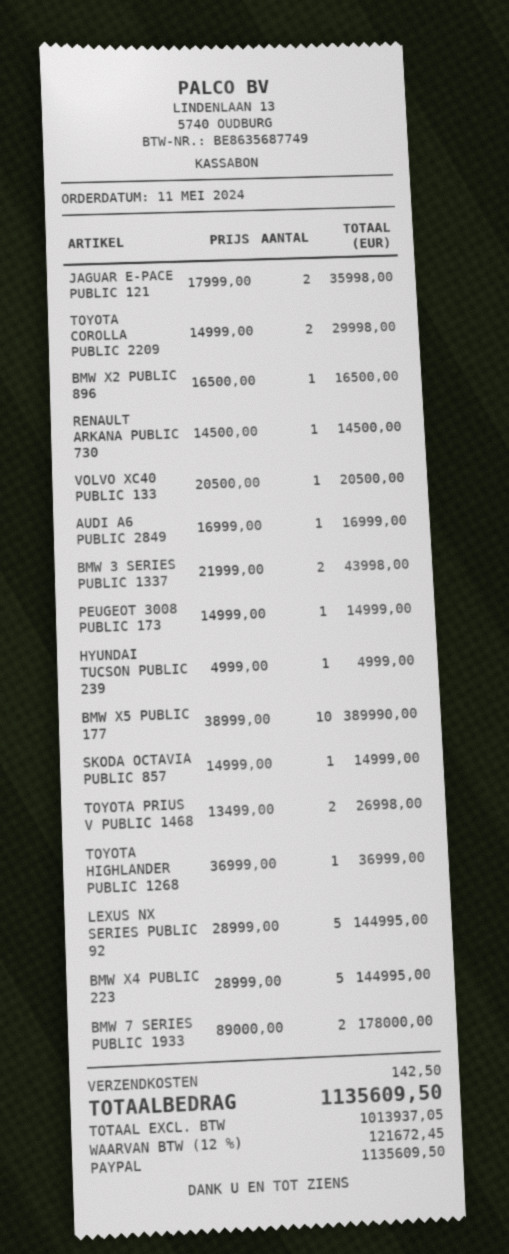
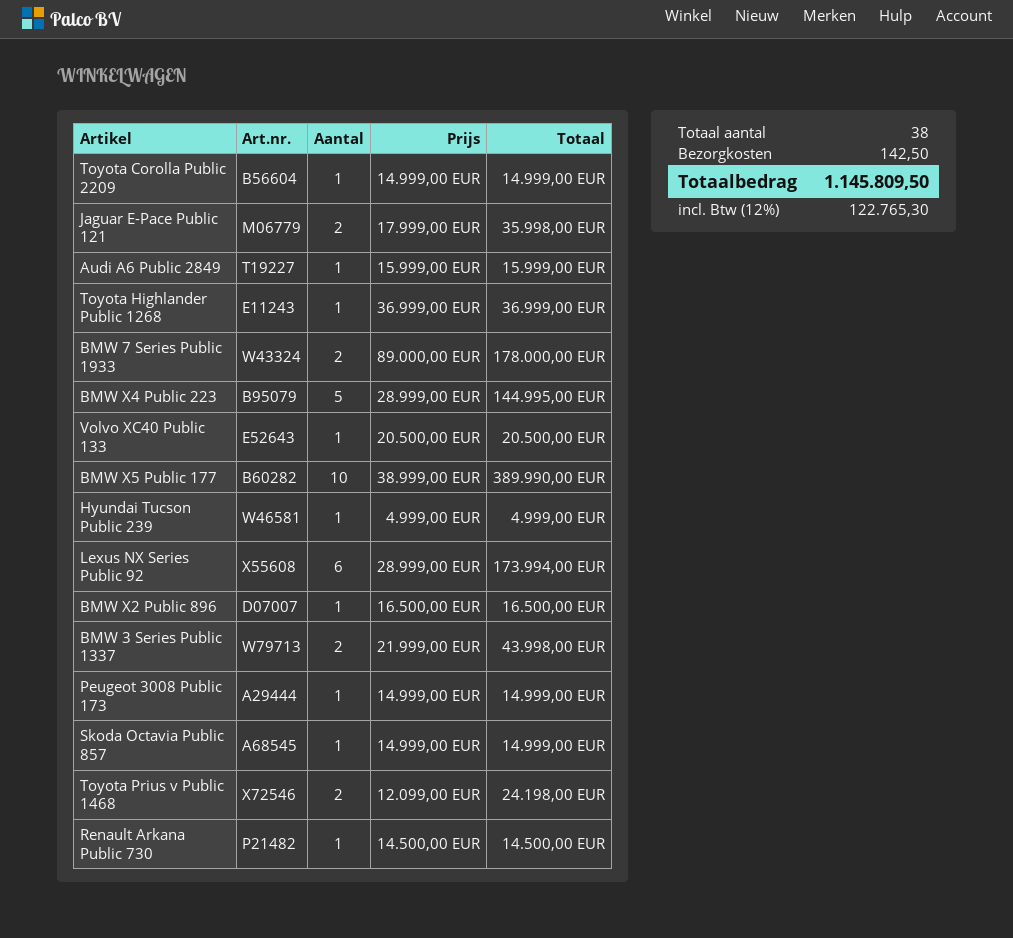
TOYOTA COROLLA PUBLIC 2209: 2 x 14999.00 = 29998.00 -> 1 x 14999.00 = 14999.00
AUDI A6 PUBLIC 2849: 1 x 16999.00 = 16999.00 -> 1 x 15999.00 = 15999.00
TOYOTA PRIUS V PUBLIC 1468: 2 x 13499.00 = 26998.00 -> 2 x 12099.00 = 24198.00
LEXUS NX SERIES PUBLIC 92: 5 x 28999.00 = 144995.00 -> 6 x 28999.00 = 173994.00
tax: 12% = 121672.45 -> 12% = 122765.30
total: 1135609.50 -> 1145809.50

